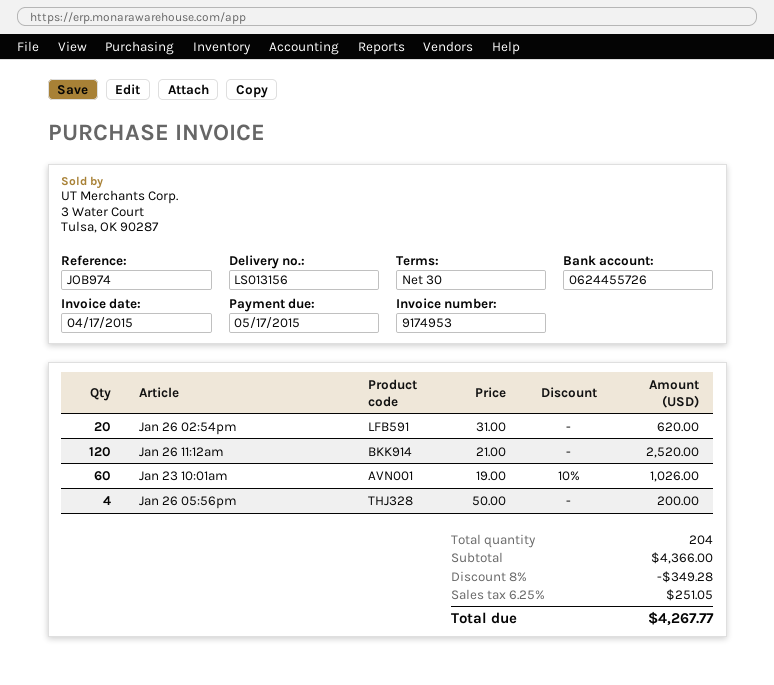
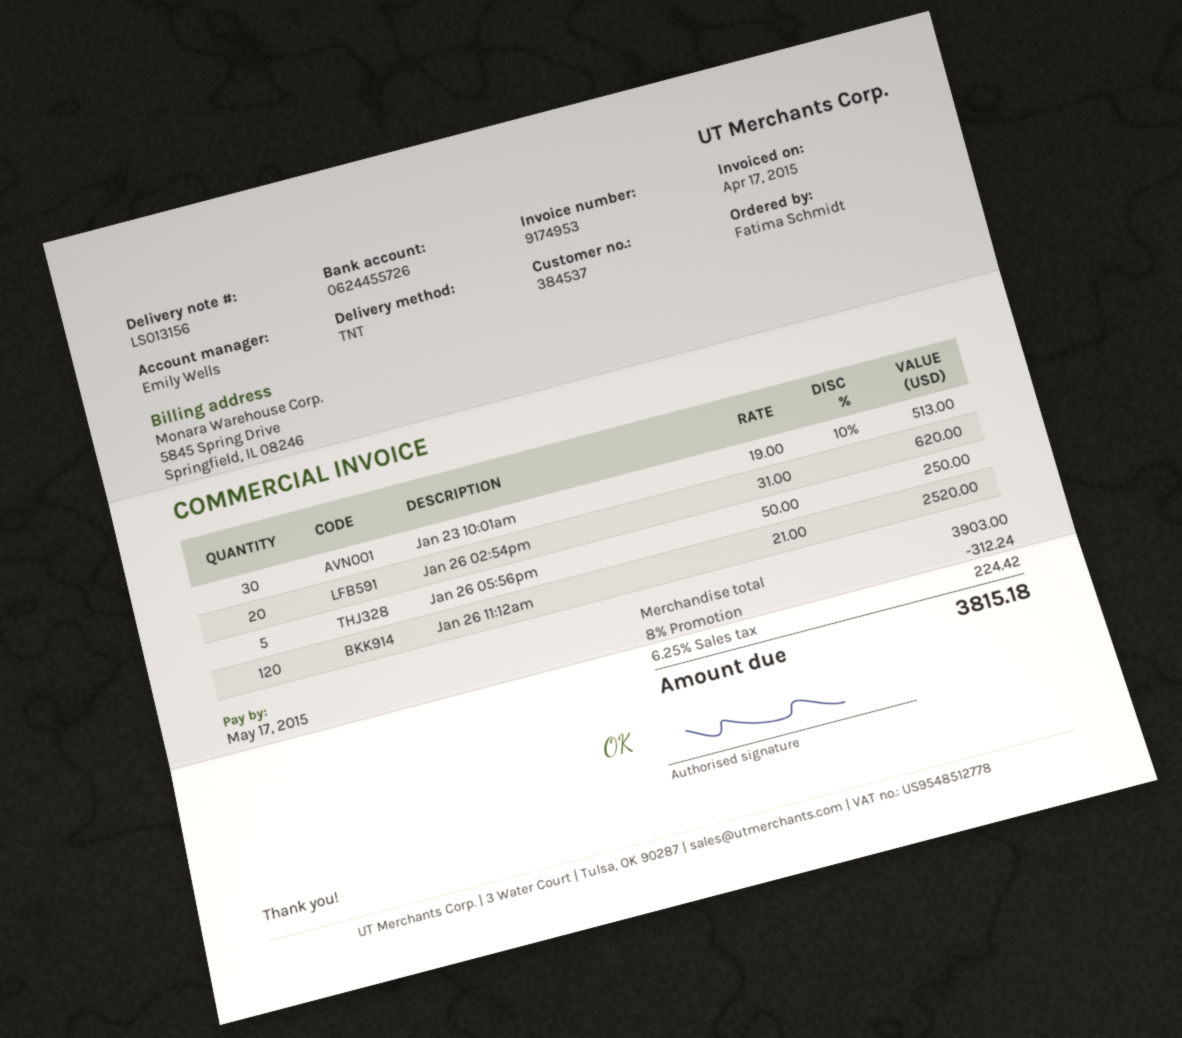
Jan 23 10:01am: 60 x 19.00 - 10% = 1026.00 -> 30 x 19.00 - 10% = 513.00
Jan 26 05:56pm: 4 x 50.00 = 200.00 -> 5 x 50.00 = 250.00
subtotal: 4366.00 -> 3903.00
discount: 8% = 349.28 -> 8% = 312.24
tax: 6.25% = 251.05 -> 6.25% = 224.42
total: 4267.77 -> 3815.18

